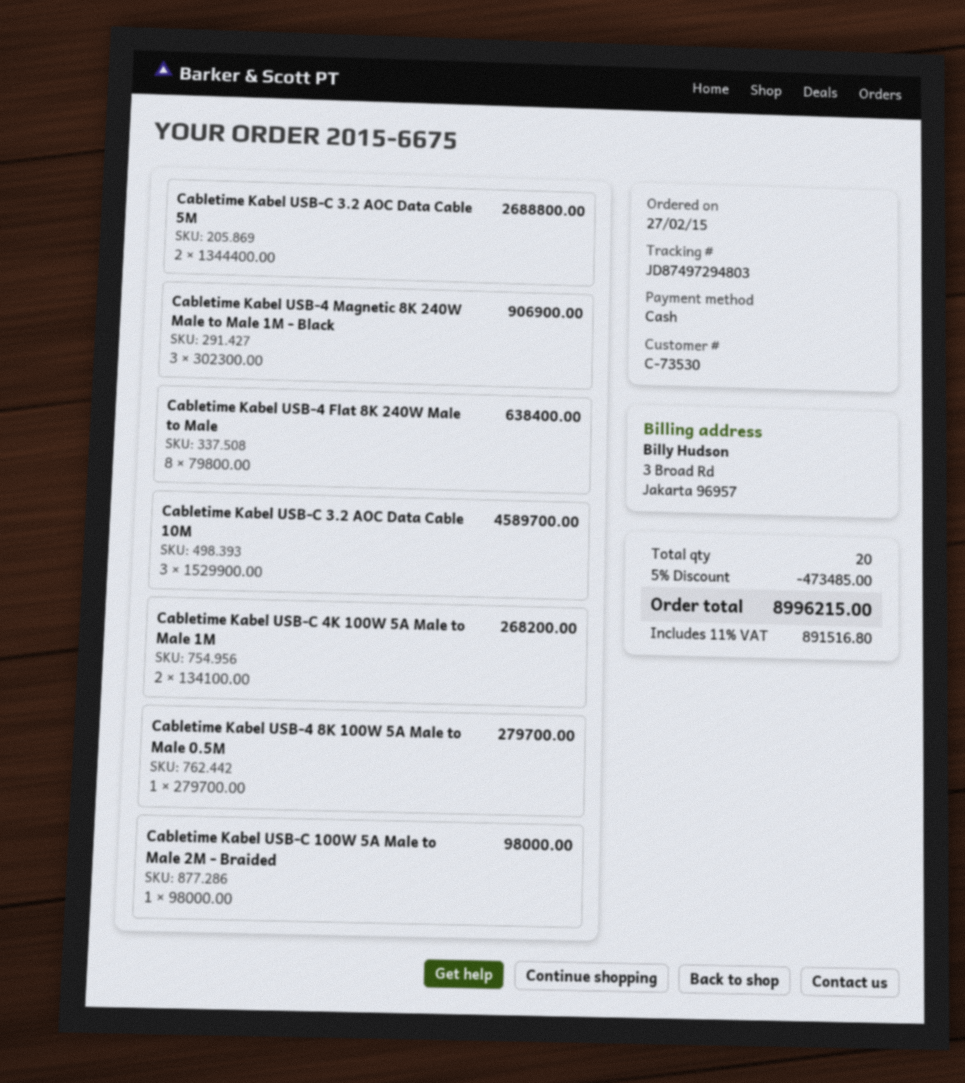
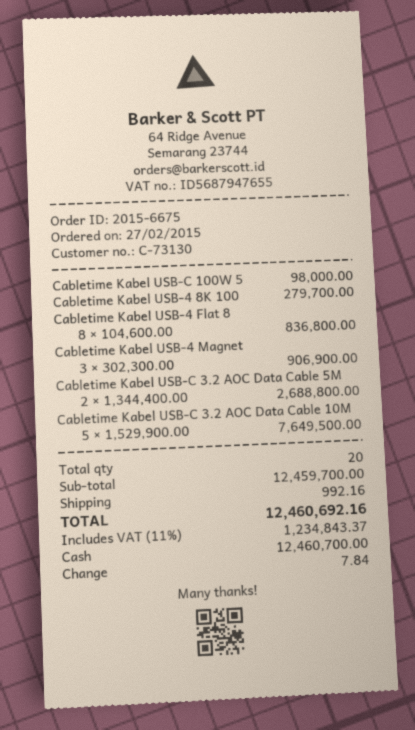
customer number: C-73530 -> C-73130
Cabletime Kabel USB-4 Flat 8K 240W Male to Male: 8 x 79800.00 = 638400.00 -> 8 x 104600.00 = 836800.00
Cabletime Kabel USB-C 3.2 AOC Data Cable 10M: 3 x 1529900.00 = 4589700.00 -> 5 x 1529900.00 = 7649500.00
Cabletime Kabel USB-C 4K 100W 5A Male to Male 1M: 2 x 134100.00 = 268200.00 -> none
discount: 5% = 473485.00 -> none
shipping: none -> 992.16
tax: 11% = 891516.80 -> 11% = 1234843.37
total: 8996215.00 -> 12460692.16

